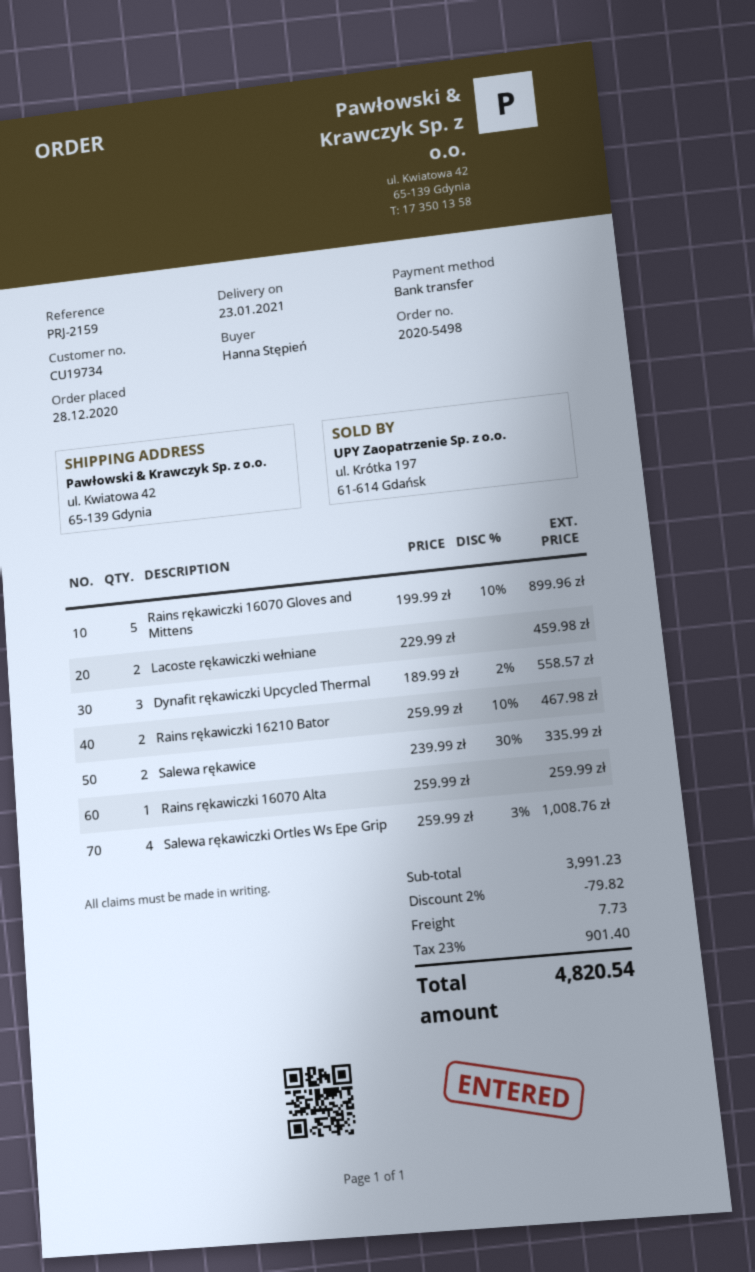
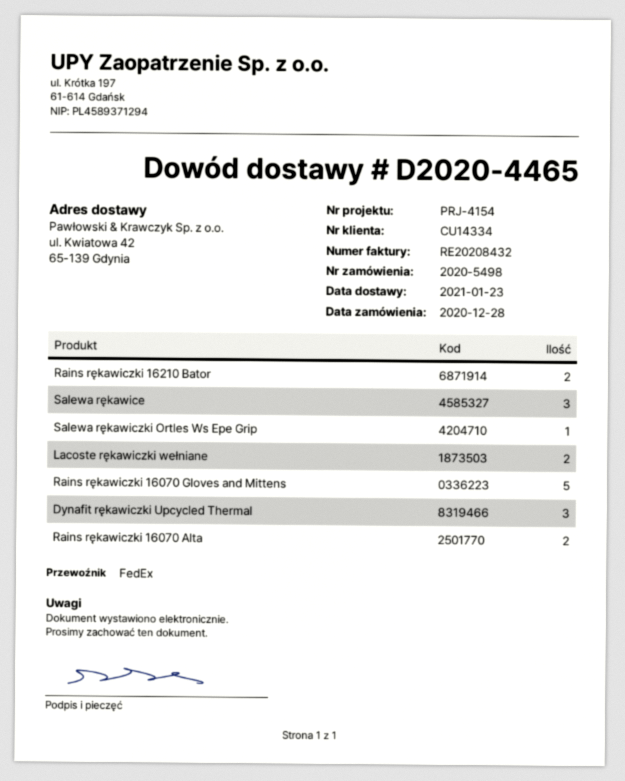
customer number: CU19734 -> CU14334
reference: PRJ-2159 -> PRJ-4154
Salewa rękawice: 2 -> 3
Rains rękawiczki 16070 Alta: 1 -> 2
Salewa rękawiczki Ortles Ws Epe Grip: 4 -> 1

